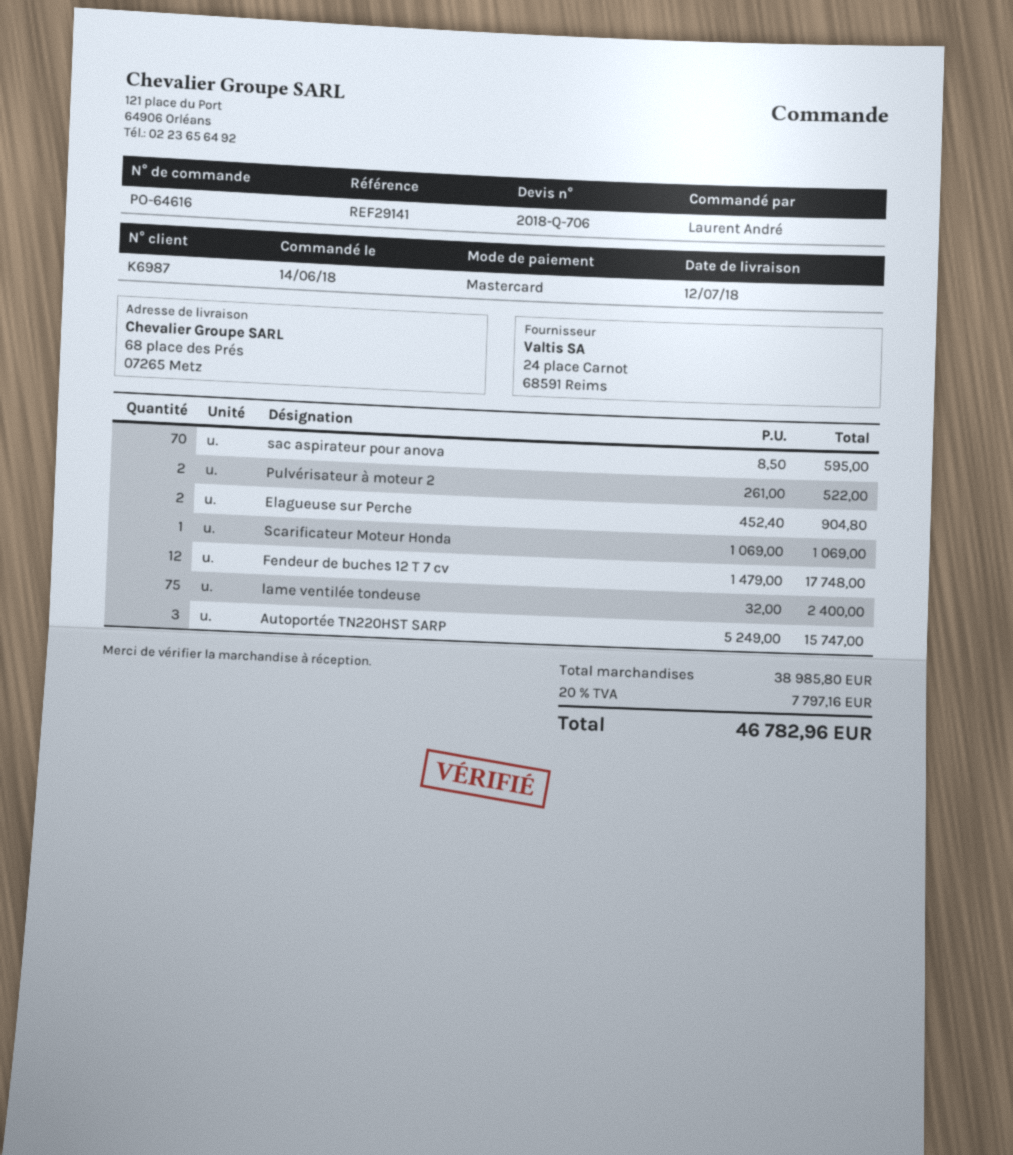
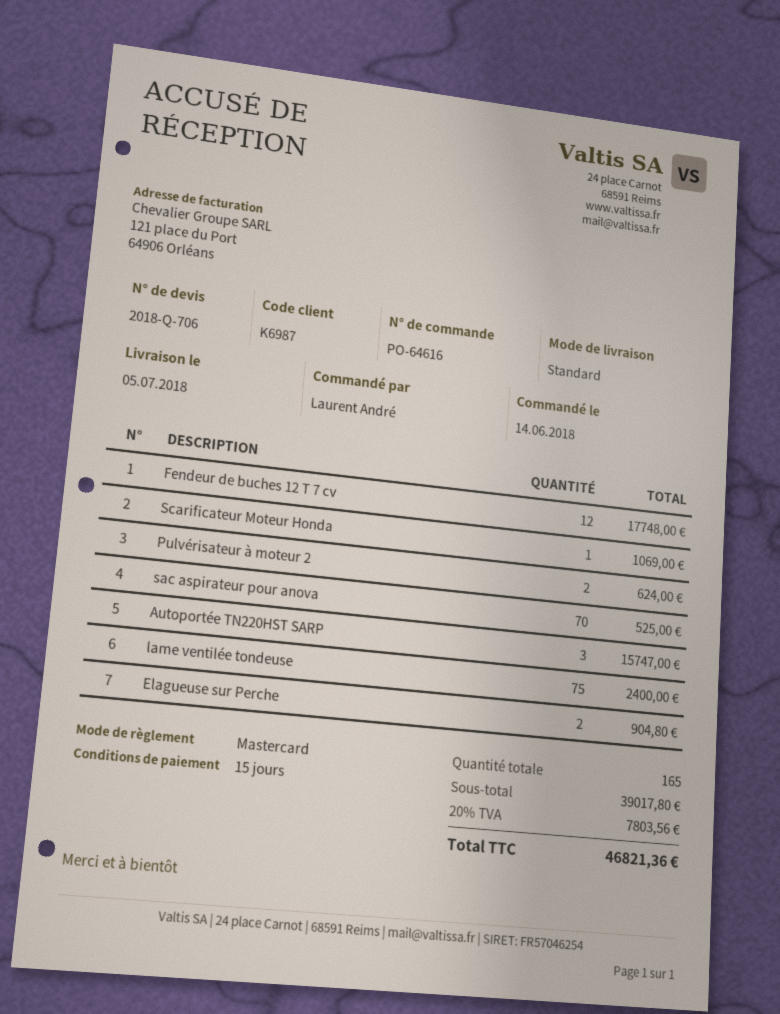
delivery date: 2018-07-12 -> 2018-07-05
sac aspirateur pour anova: 70 for 595.00 -> 70 for 525.00
Pulvérisateur à moteur 2: 2 for 522.00 -> 2 for 624.00
subtotal: 38985.80 -> 39017.80
tax: 20% = 7797.16 -> 20% = 7803.56
total: 46782.96 -> 46821.36

